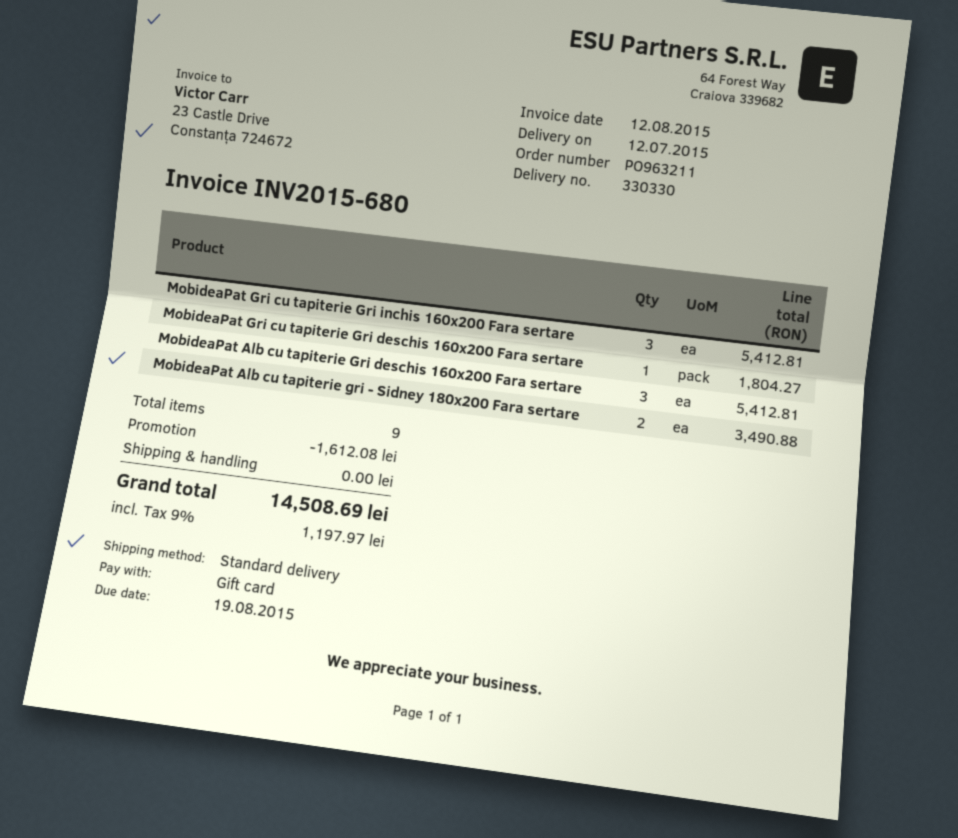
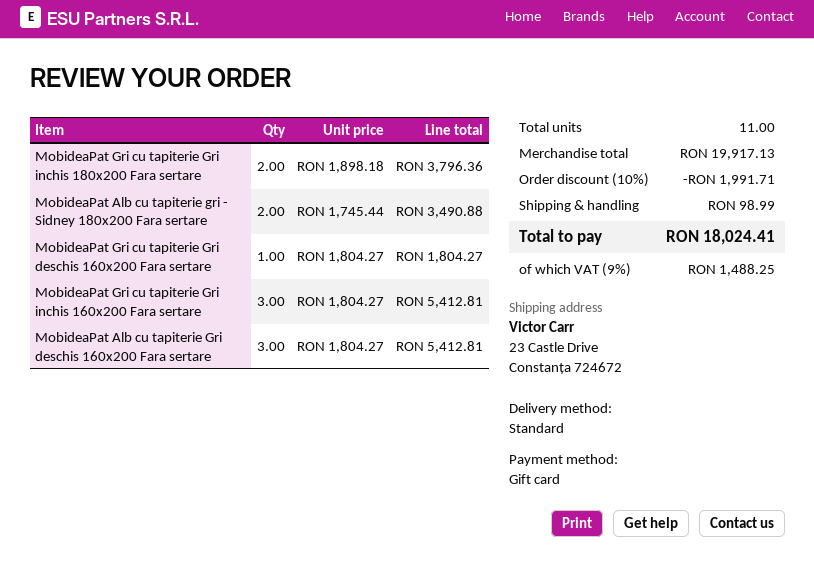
MobideaPat Gri cu tapiterie Gri inchis 180x200 Fara sertare: none -> 2 for 3796.36
total quantity: 9 -> 11
discount: 1612.08 -> 1991.71
shipping: 0.00 -> 98.99
tax: 9% = 1197.97 -> 9% = 1488.25
total: 14508.69 -> 18024.41

